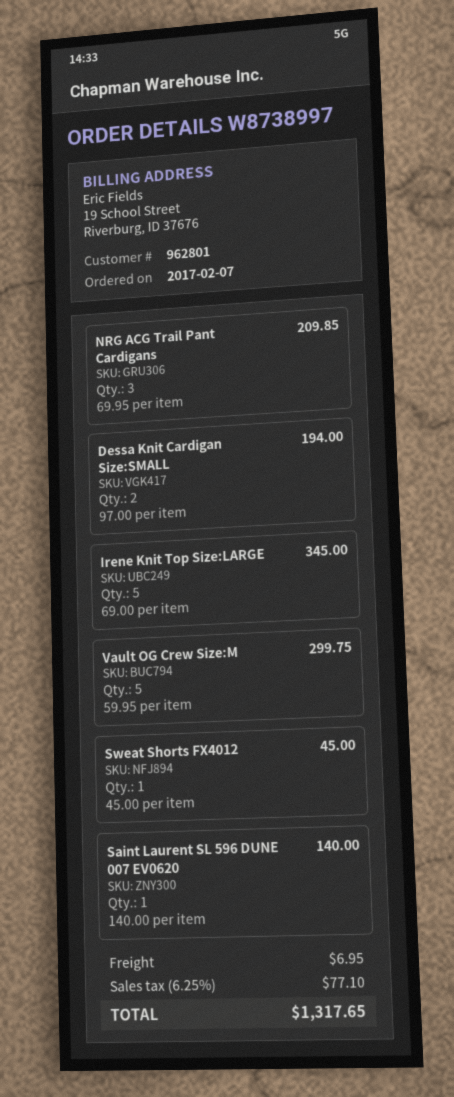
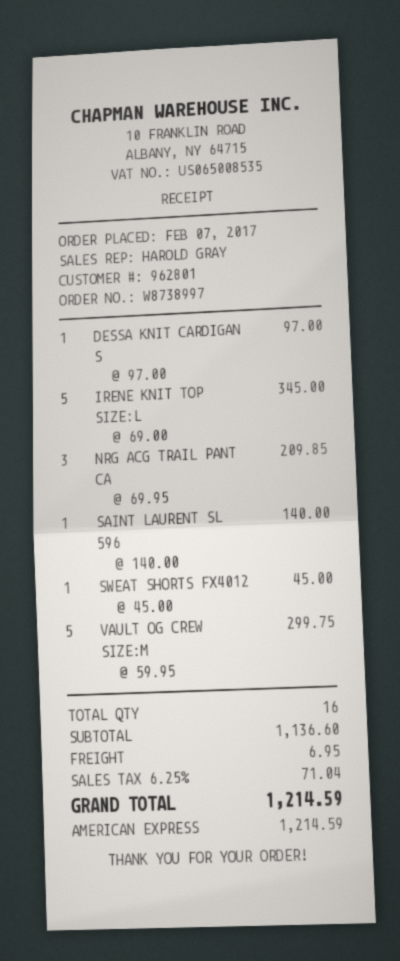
Dessa Knit Cardigan Size:SMALL: 2 x 97.00 = 194.00 -> 1 x 97.00 = 97.00
tax: 6.25% = 77.10 -> 6.25% = 71.04
total: 1317.65 -> 1214.59

